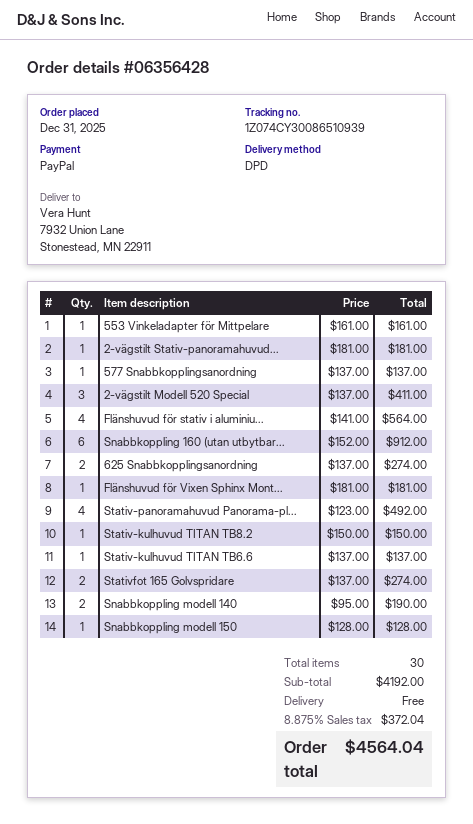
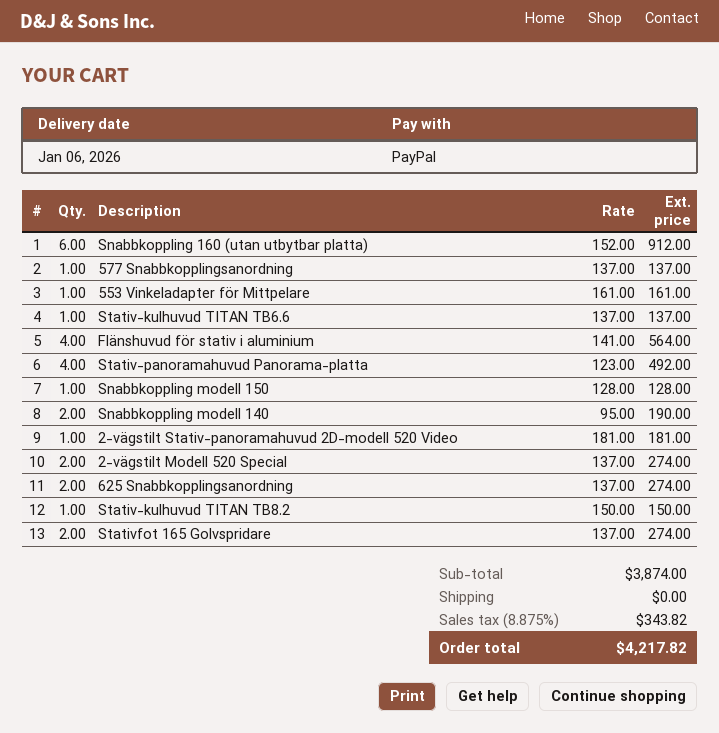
2-vägstilt Modell 520 Special: 3 x 137.00 = 411.00 -> 2 x 137.00 = 274.00
Flänshuvud för Vixen Sphinx Mont...: 1 x 181.00 = 181.00 -> none
subtotal: 4192.00 -> 3874.00
tax: 8.875% = 372.04 -> 8.875% = 343.82
total: 4564.04 -> 4217.82

